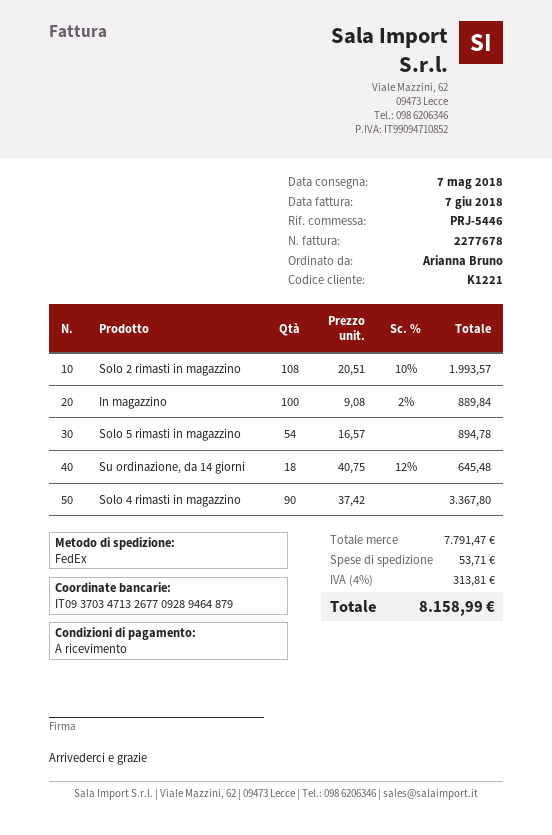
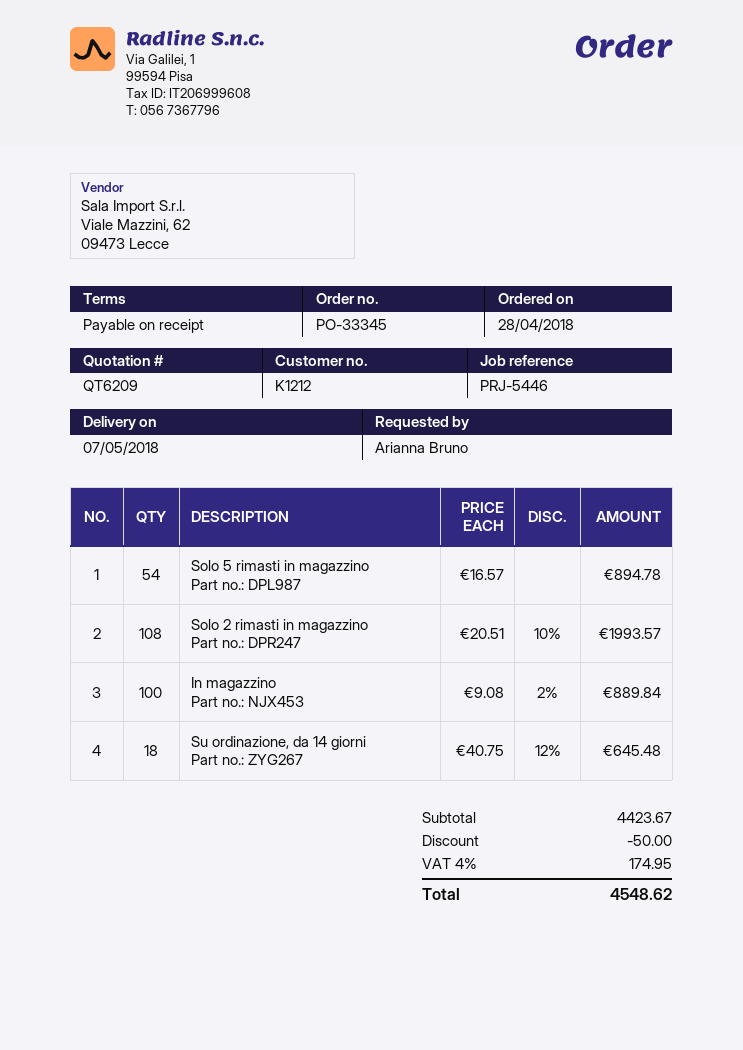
customer number: K1221 -> K1212
Solo 4 rimasti in magazzino: 90 x 37.42 = 3367.80 -> none
subtotal: 7791.47 -> 4423.67
discount: none -> 50.00
shipping: 53.71 -> none
tax: 4% = 313.81 -> 4% = 174.95
total: 8158.99 -> 4548.62

